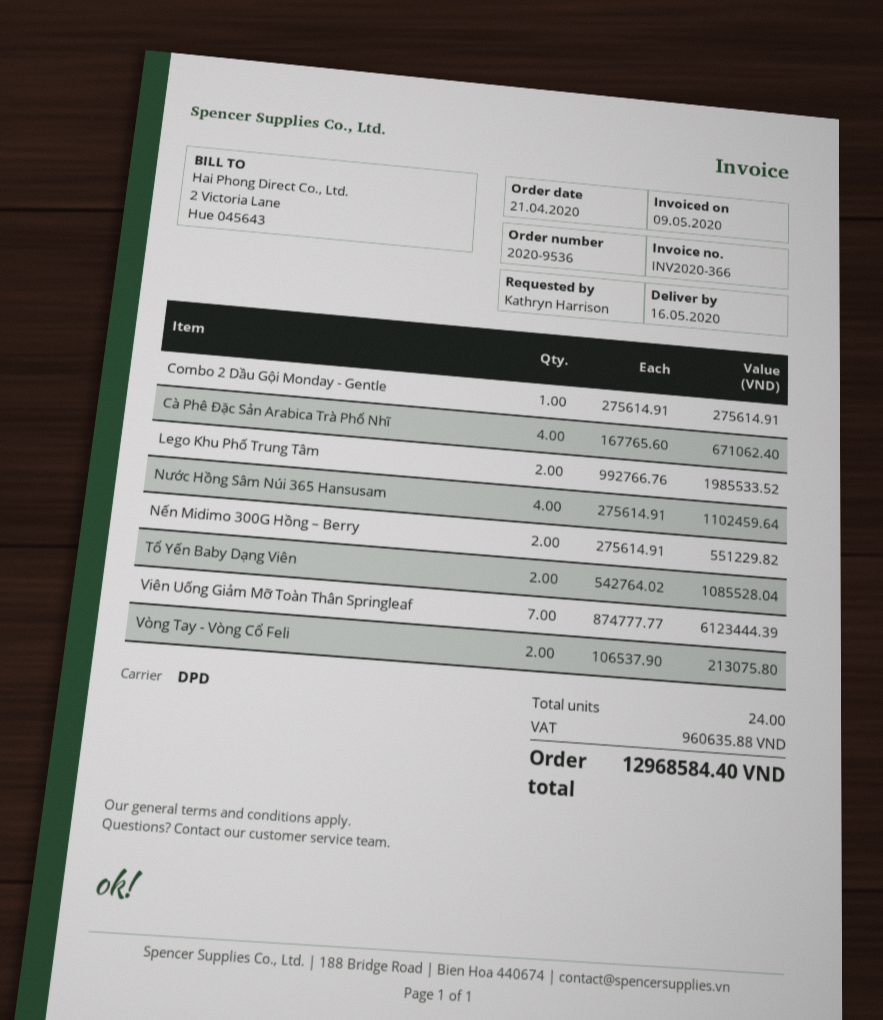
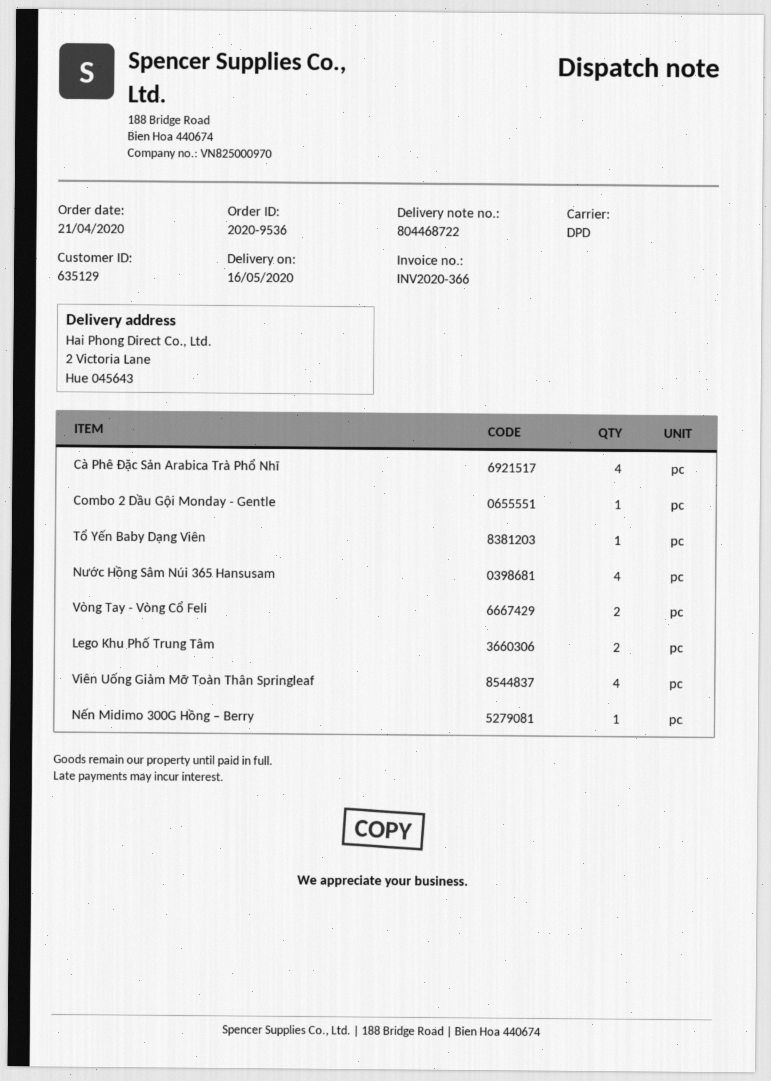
Nến Midimo 300G Hồng – Berry: 2 -> 1
Tổ Yến Baby Dạng Viên: 2 -> 1
Viên Uống Giảm Mỡ Toàn Thân Springleaf: 7 -> 4

